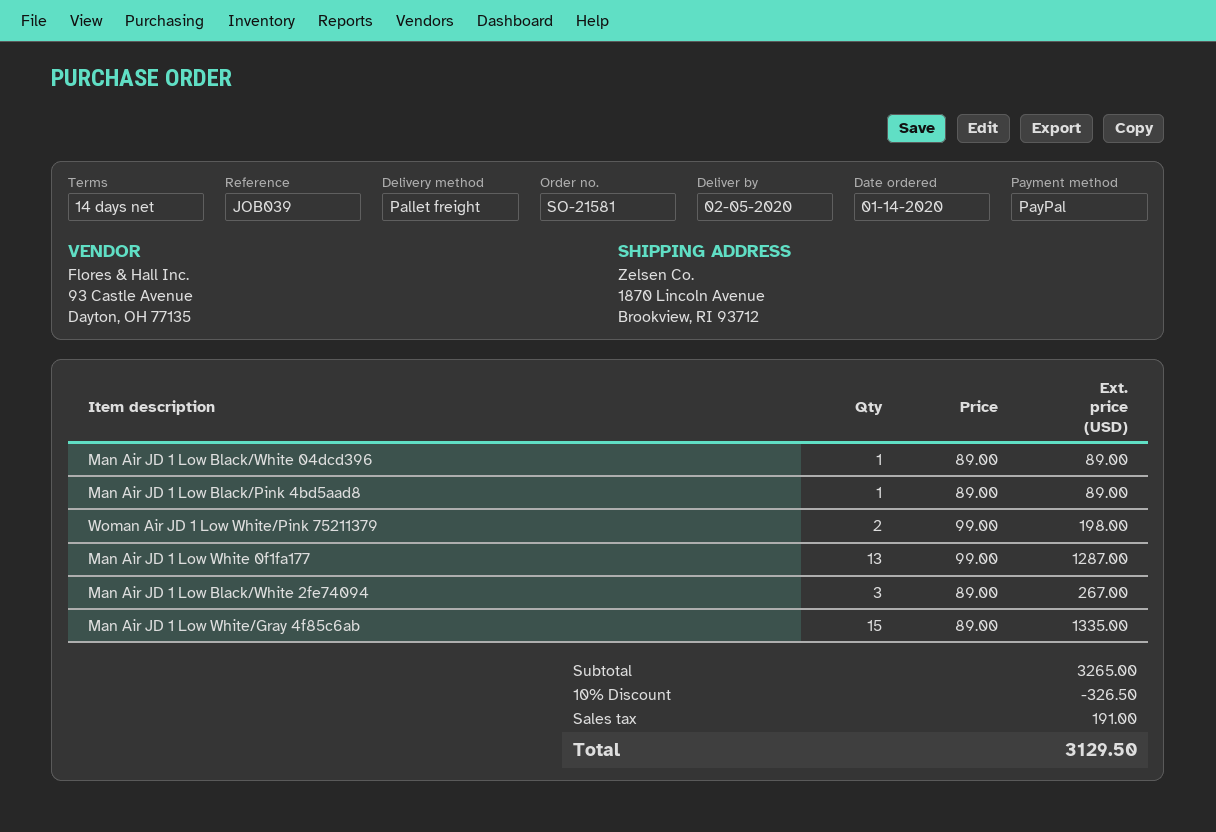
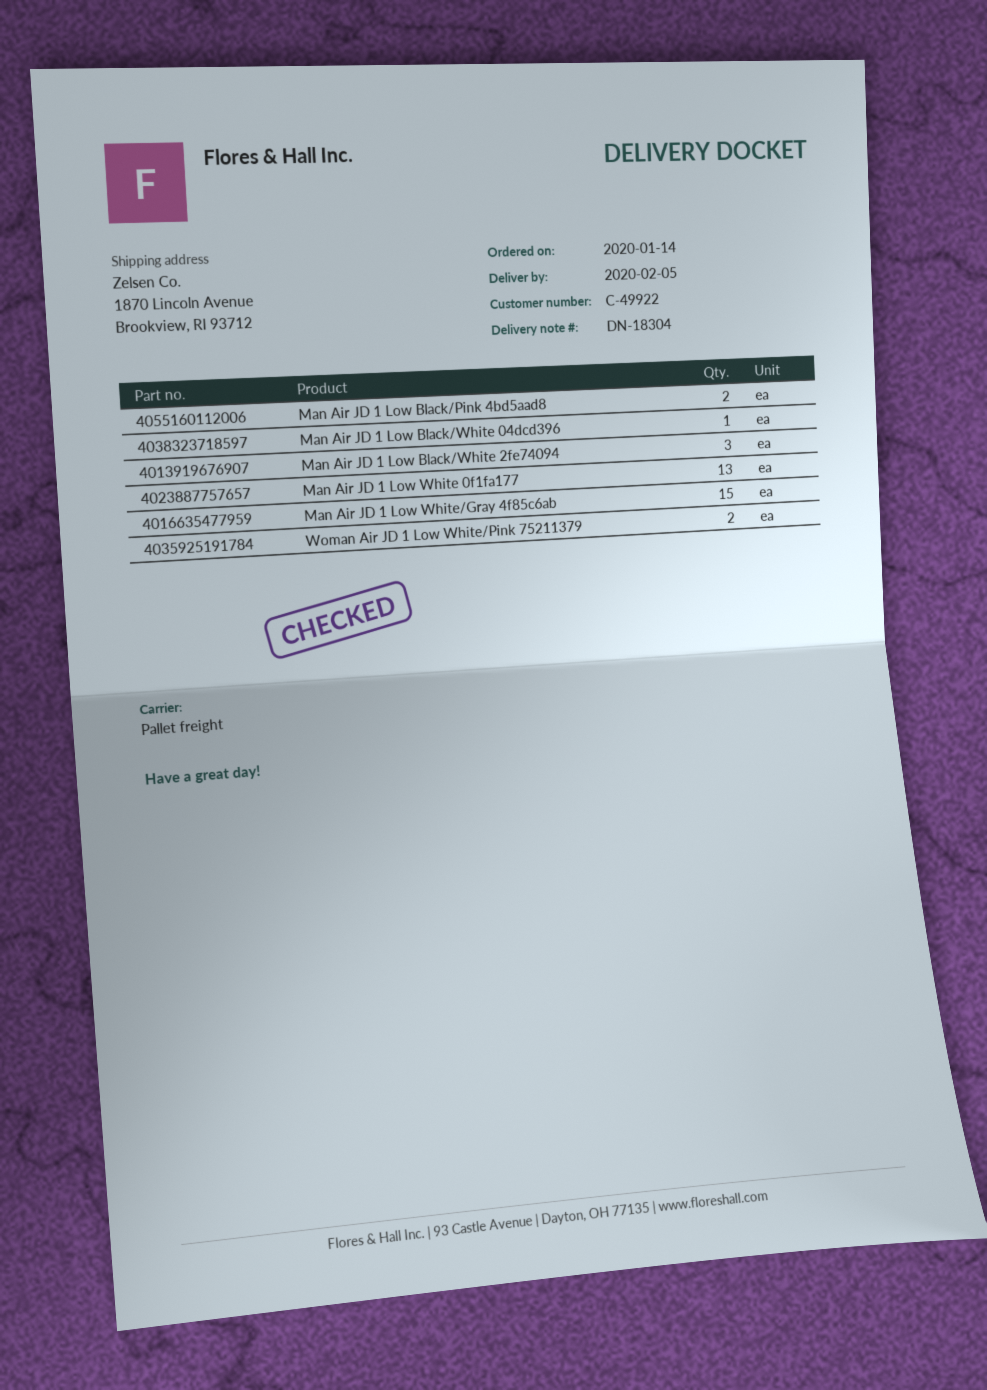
Man Air JD 1 Low Black/Pink 4bd5aad8: 1 -> 2

